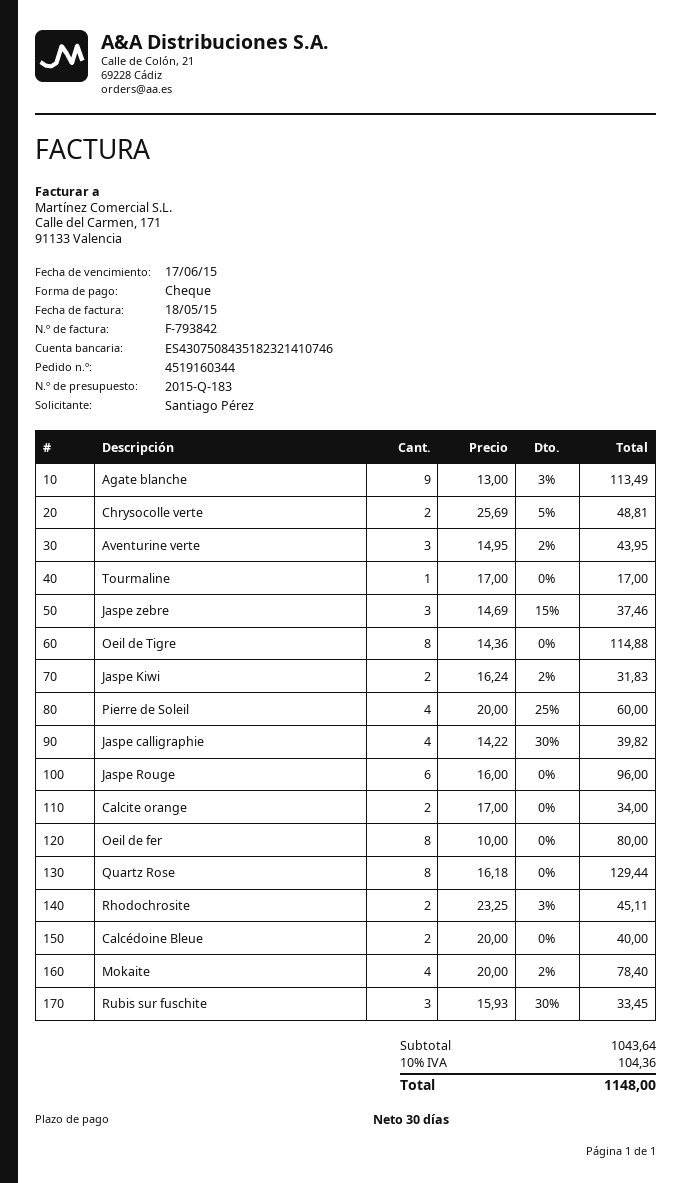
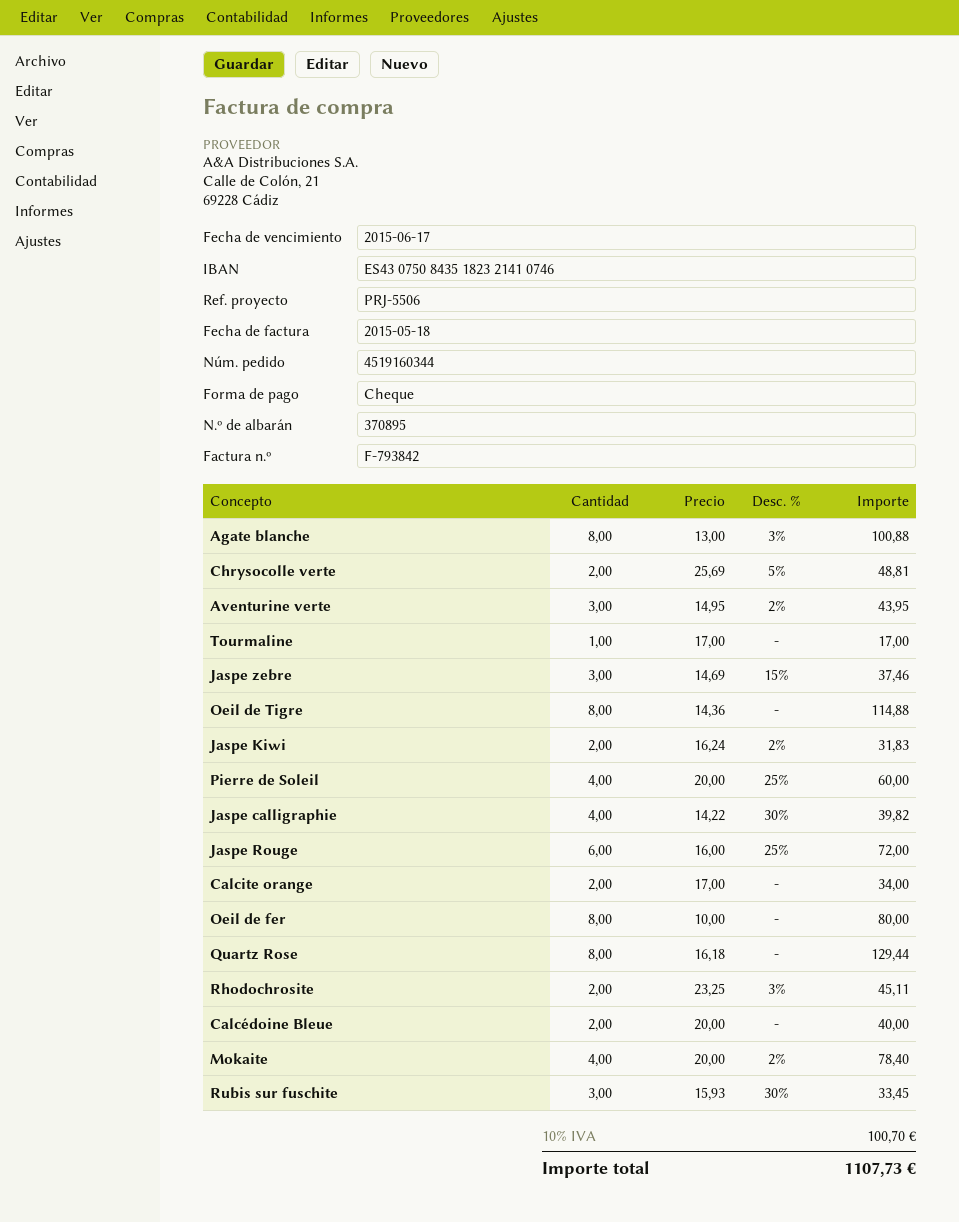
Agate blanche: 9 x 13.00 - 3% = 113.49 -> 8 x 13.00 - 3% = 100.88
Jaspe Rouge: 6 x 16.00 = 96.00 -> 6 x 16.00 - 25% = 72.00
tax: 10% = 104.36 -> 10% = 100.70
total: 1148.00 -> 1107.73

